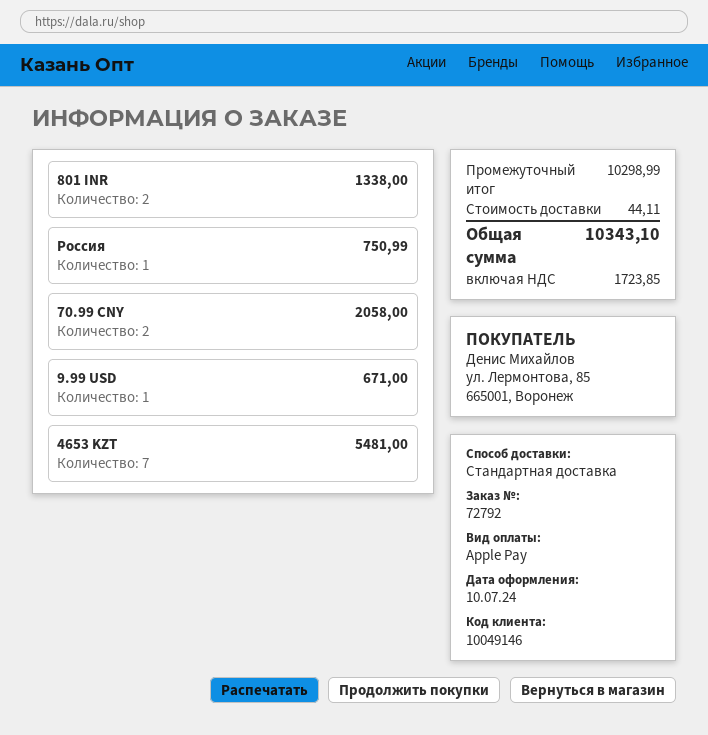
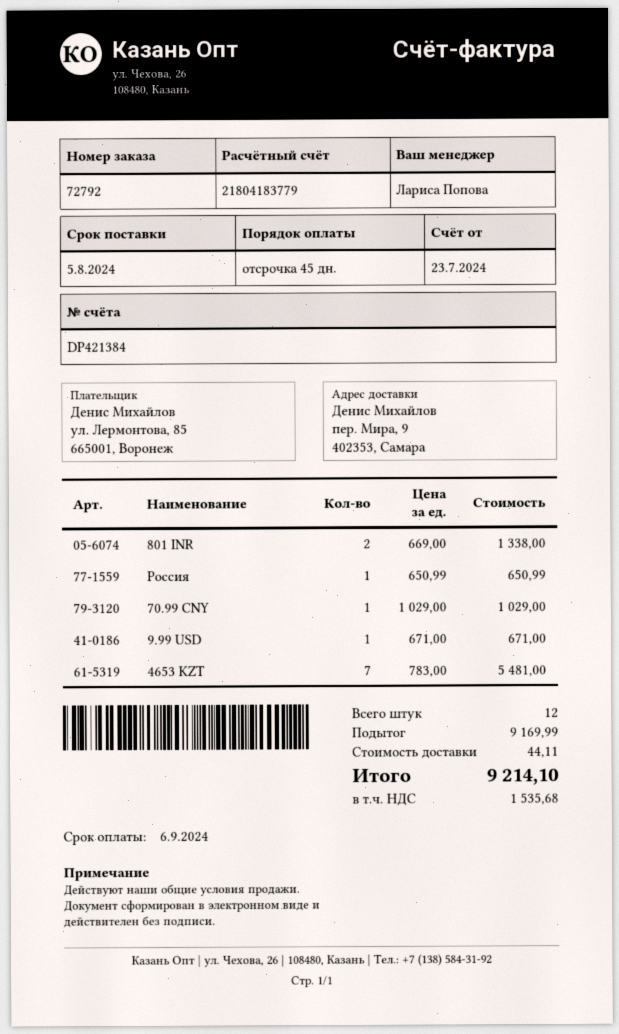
Россия: 1 for 750.99 -> 1 for 650.99
70.99 CNY: 2 for 2058.00 -> 1 for 1029.00
subtotal: 10298.99 -> 9169.99
tax: 1723.85 -> 1535.68
total: 10343.10 -> 9214.10

